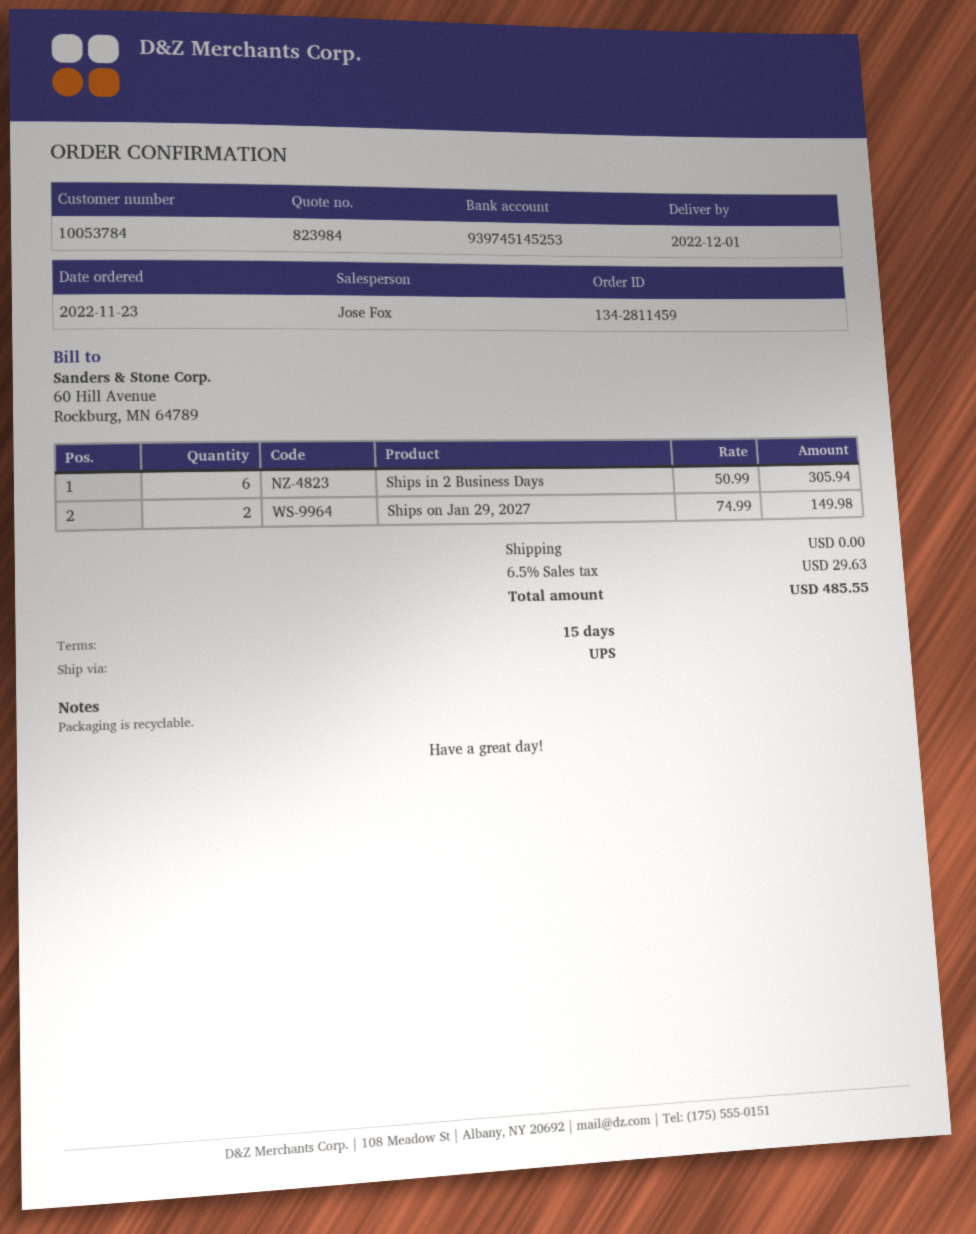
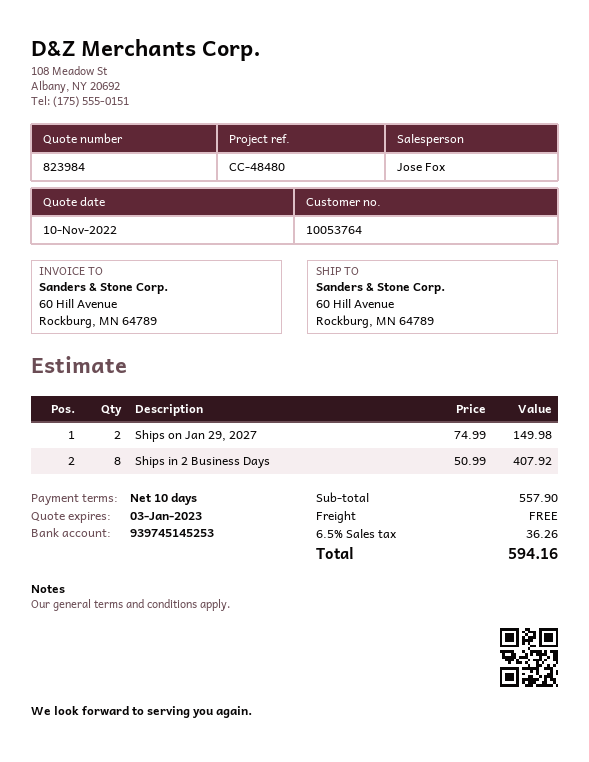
payment terms: 15 days -> 10 days
customer number: 10053784 -> 10053764
Ships in 2 Business Days: 6 x 50.99 = 305.94 -> 8 x 50.99 = 407.92
tax: 6.5% = 29.63 -> 6.5% = 36.26
total: 485.55 -> 594.16

